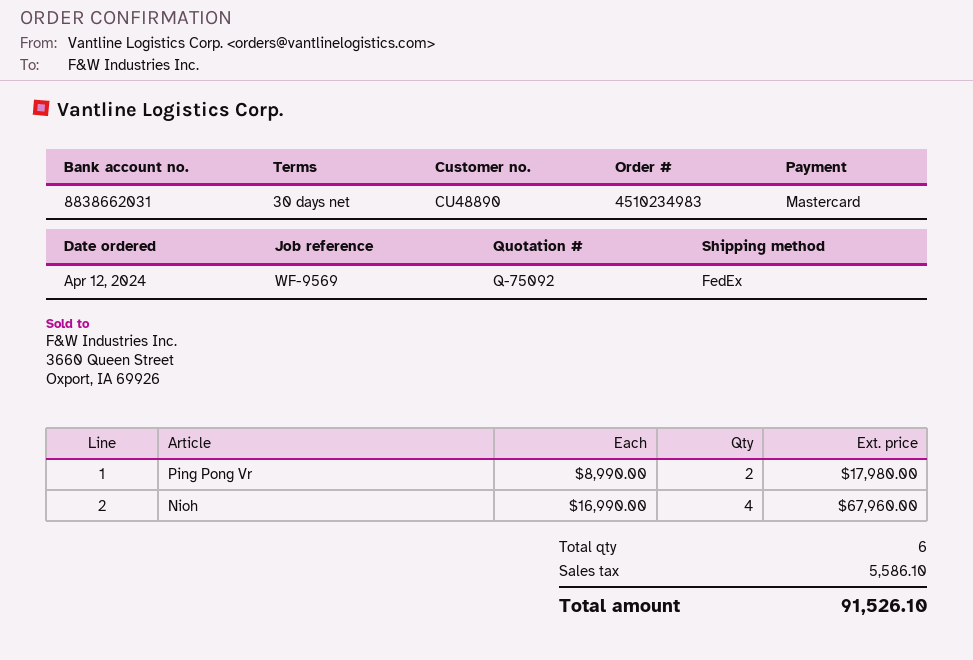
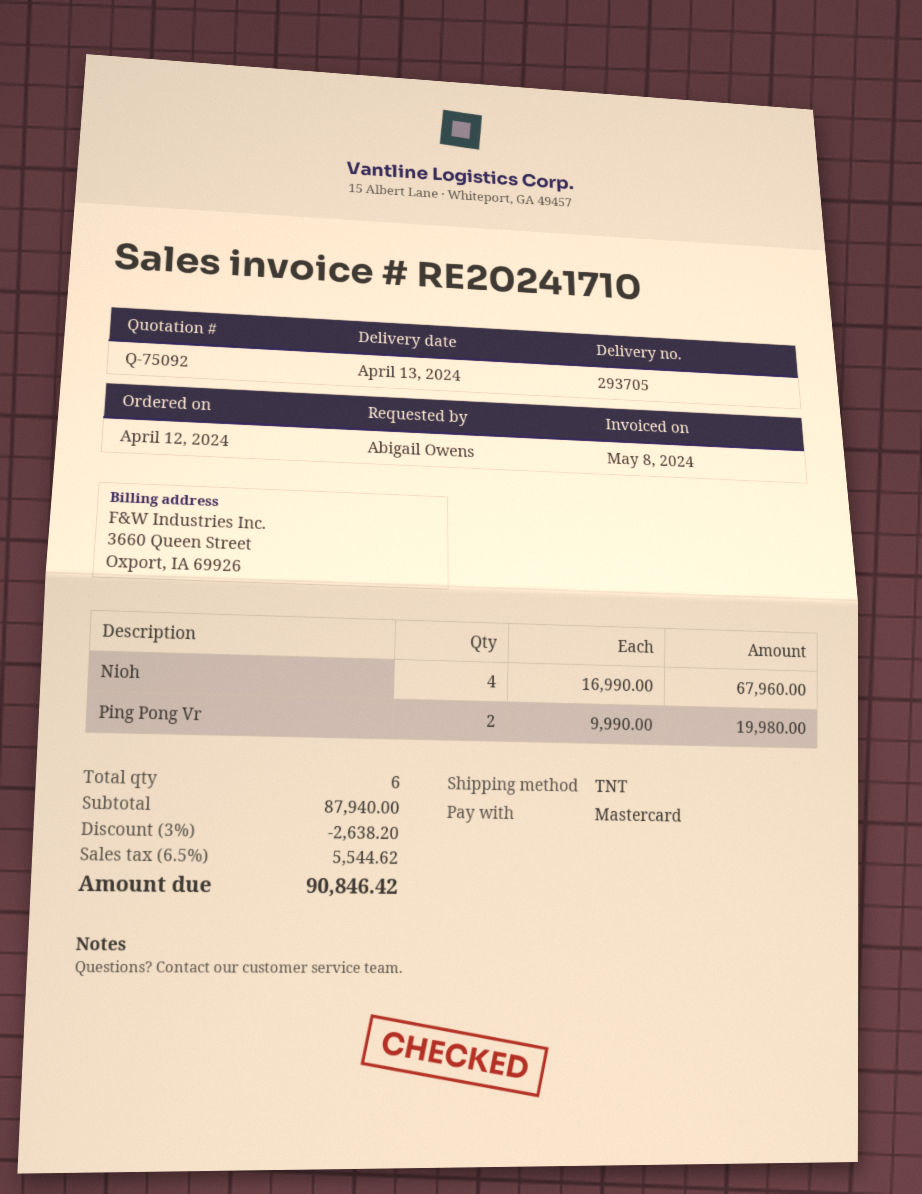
shipping method: FedEx -> TNT
Ping Pong Vr: 2 x 8990.00 = 17980.00 -> 2 x 9990.00 = 19980.00
discount: none -> 3% = 2638.20
tax: 5586.10 -> 5544.62
total: 91526.10 -> 90846.42

